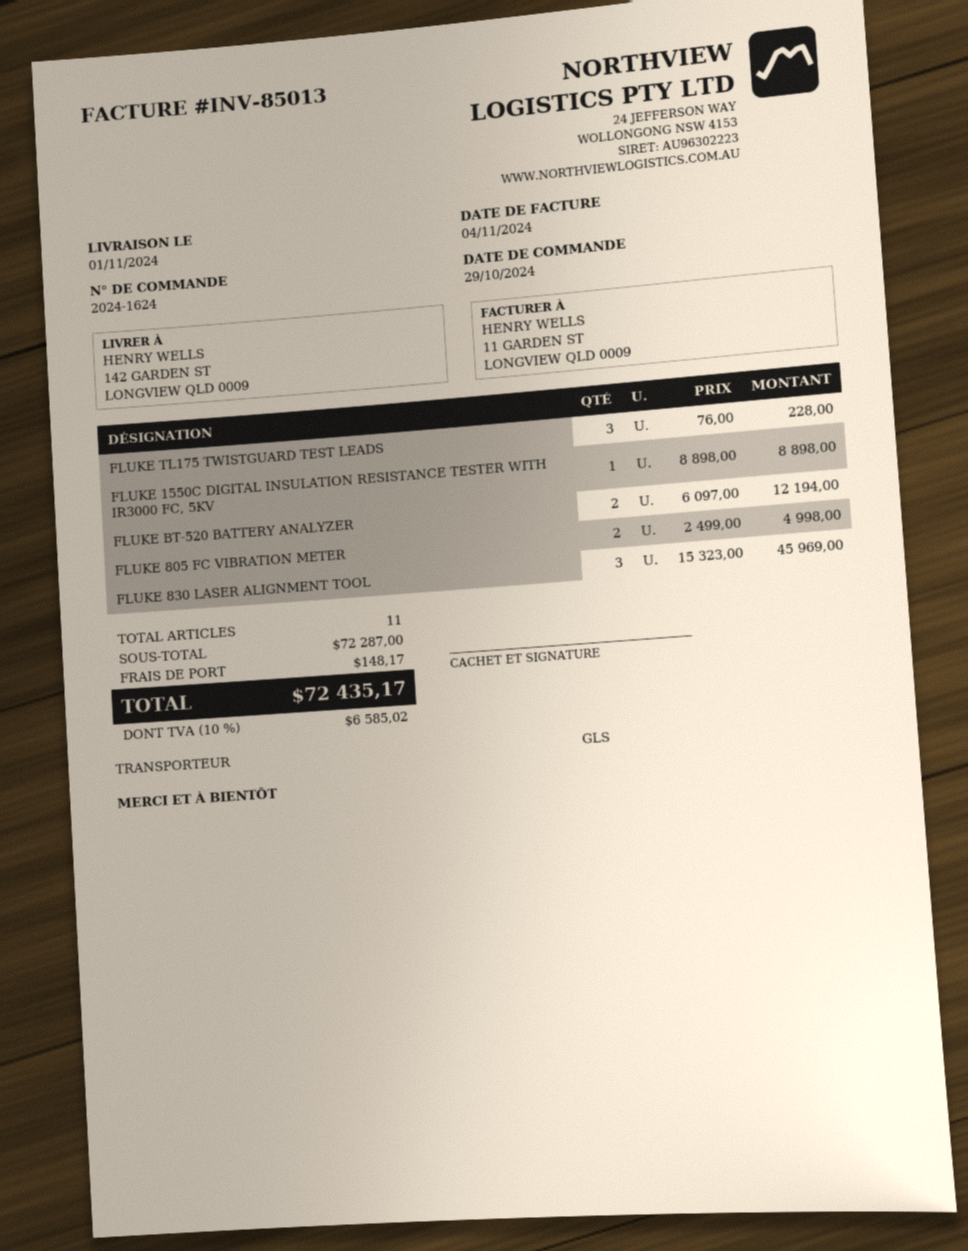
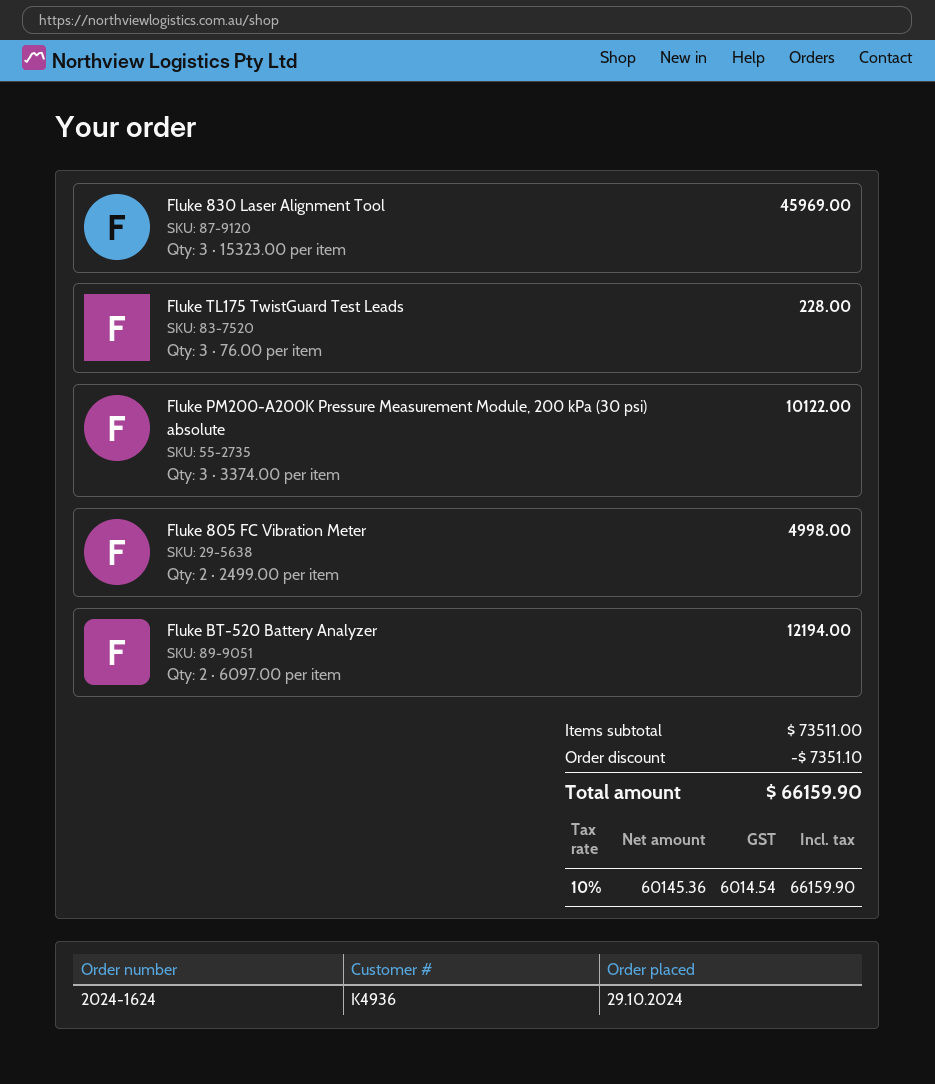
FLUKE 1550C DIGITAL INSULATION RESISTANCE TESTER WITH IR3000 FC, 5KV: 1 x 8898.00 = 8898.00 -> none
Fluke PM200-A200K Pressure Measurement Module, 200 kPa (30 psi) absolute: none -> 3 x 3374.00 = 10122.00
subtotal: 72287.00 -> 73511.00
discount: none -> 7351.10
shipping: 148.17 -> none
tax: 10% = 6585.02 -> 10% = 6014.54
total: 72435.17 -> 66159.90

